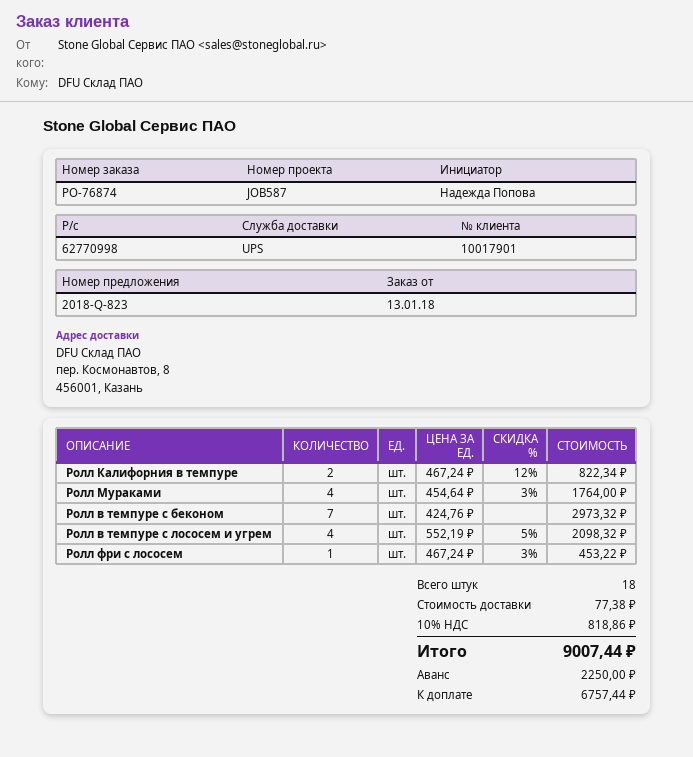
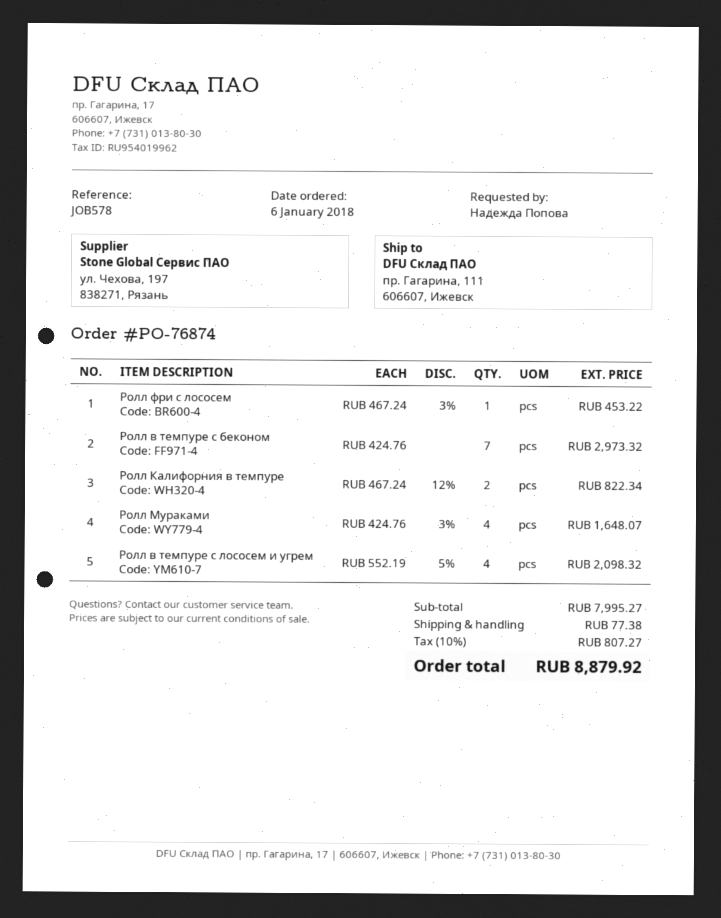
order date: 2018-01-13 -> 2018-01-06
reference: JOB587 -> JOB578
ship to: пер. Космонавтов, 8, 456001, Казань -> пр. Гагарина, 111, 606607, Ижевск
Ролл Мураками: 4 x 454.64 - 3% = 1764.00 -> 4 x 424.76 - 3% = 1648.07
tax: 10% = 818.86 -> 10% = 807.27
total: 9007.44 -> 8879.92

